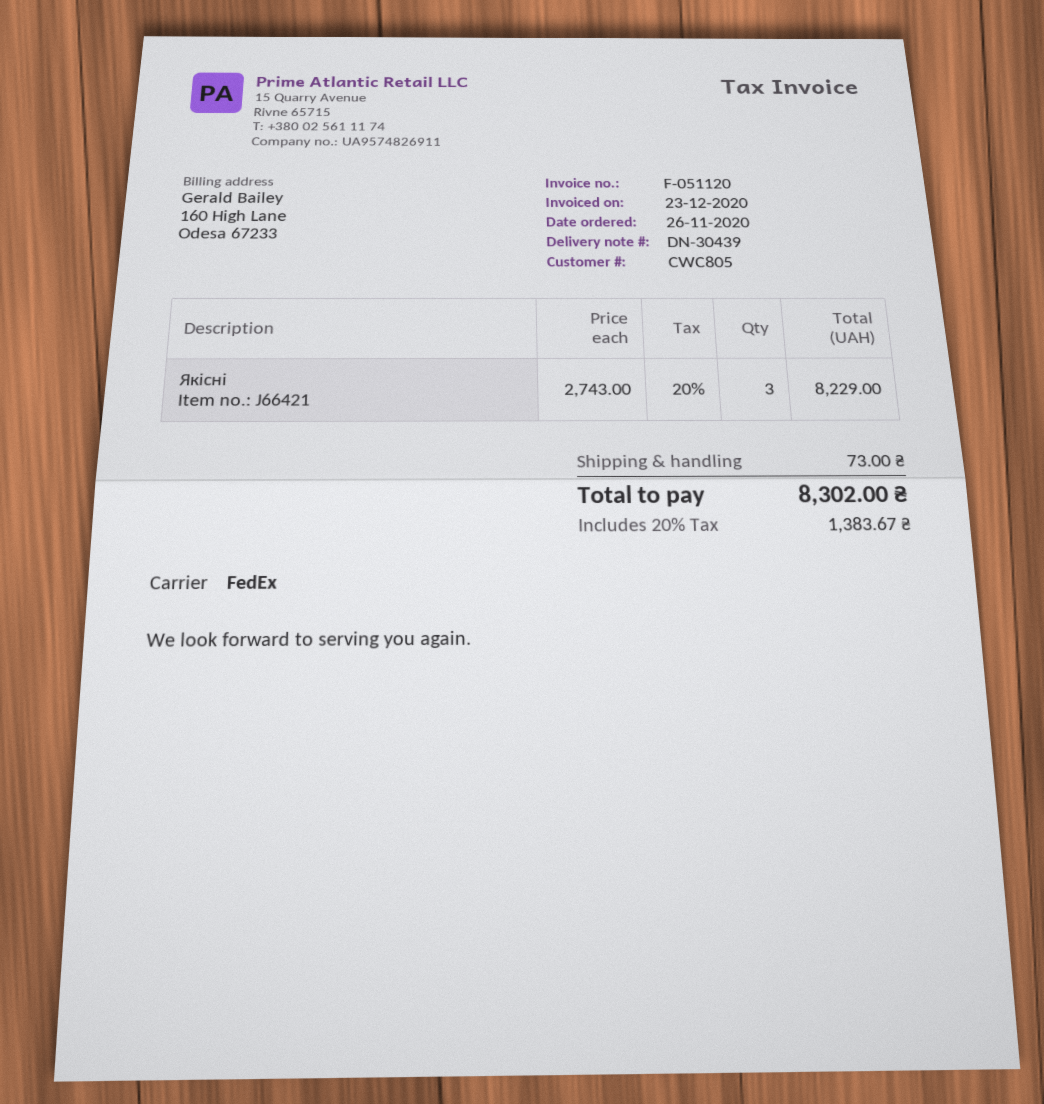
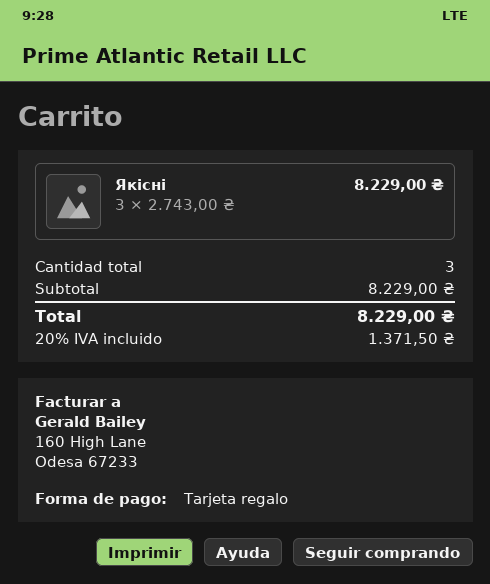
shipping: 73.00 -> none
tax: 20% = 1383.67 -> 20% = 1371.50
total: 8302.00 -> 8229.00

